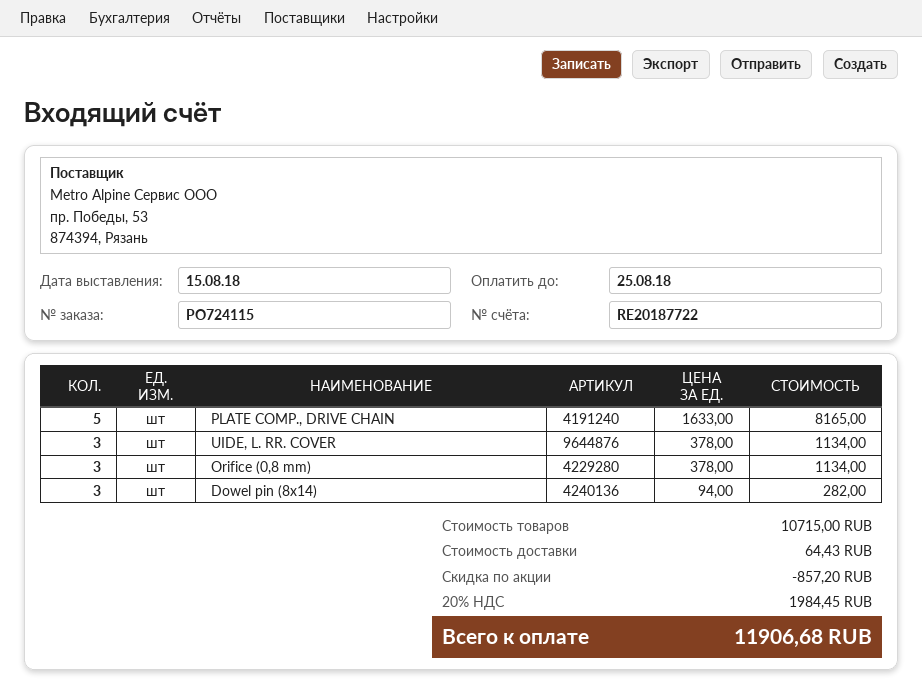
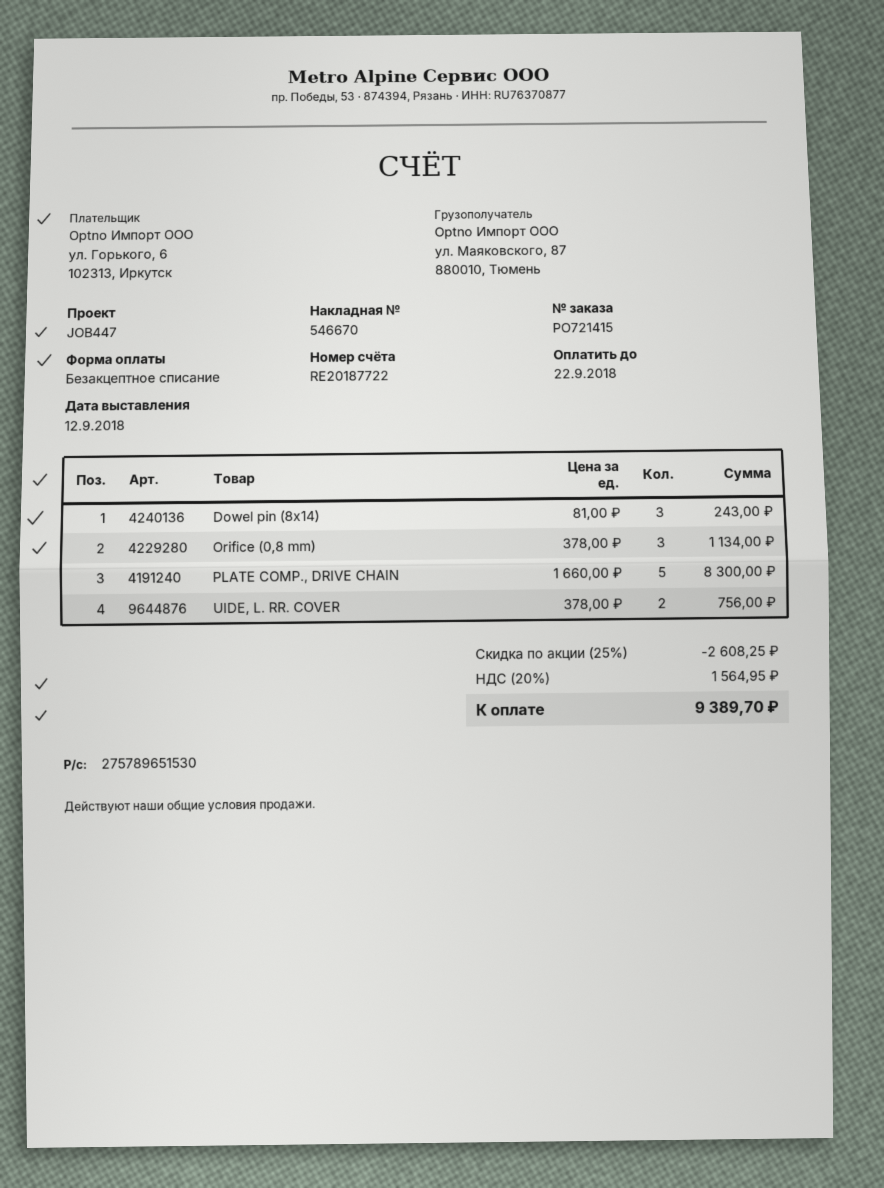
order number: PO724115 -> PO721415
invoice date: 2018-08-15 -> 2018-09-12
due date: 2018-08-25 -> 2018-09-22
PLATE COMP., DRIVE CHAIN: 5 x 1633.00 = 8165.00 -> 5 x 1660.00 = 8300.00
UIDE, L. RR. COVER: 3 x 378.00 = 1134.00 -> 2 x 378.00 = 756.00
Dowel pin (8x14): 3 x 94.00 = 282.00 -> 3 x 81.00 = 243.00
discount: 857.20 -> 2608.25
shipping: 64.43 -> none
tax: 20% = 1984.45 -> 20% = 1564.95
total: 11906.68 -> 9389.70

